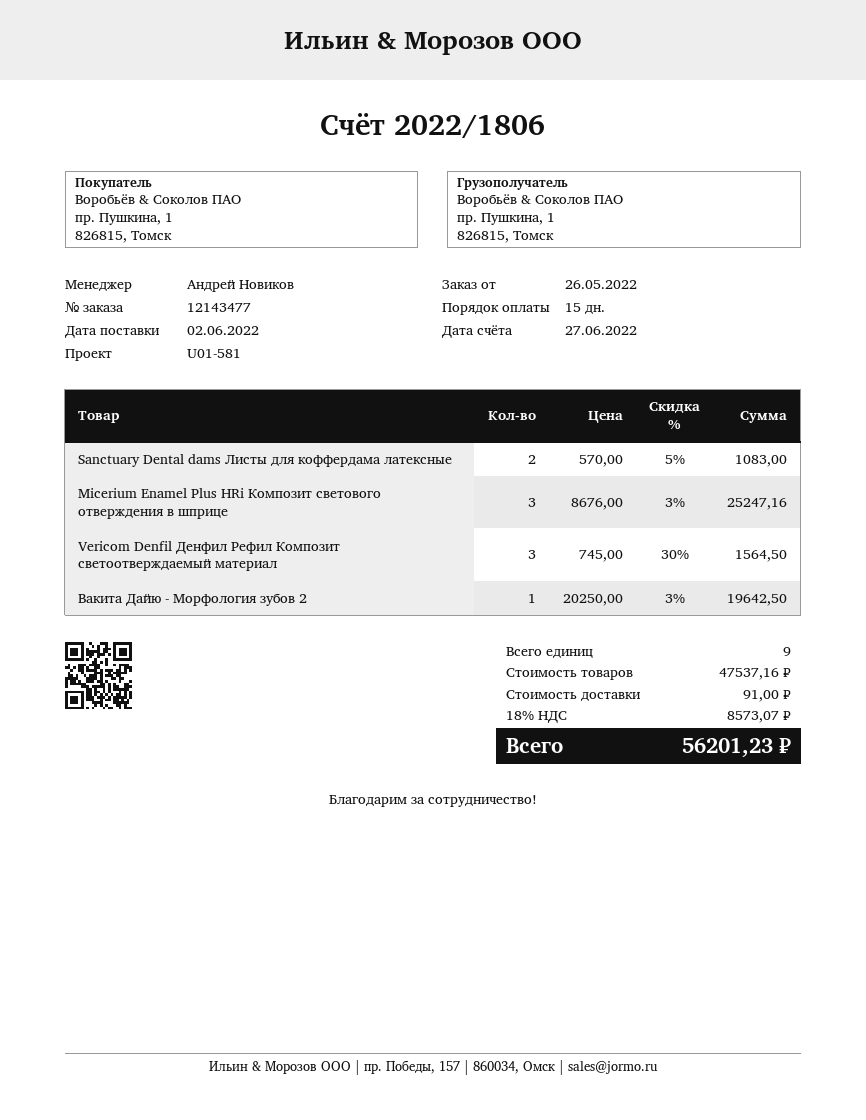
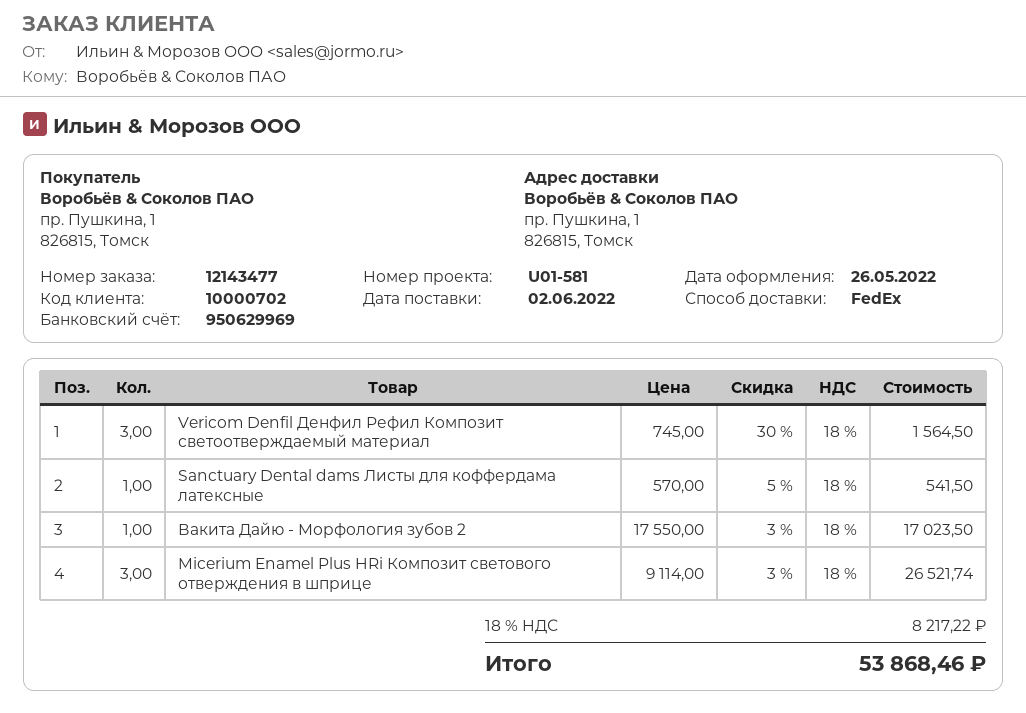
Sanctuary Dental dams Листы для коффердама латексные: 2 x 570.00 - 5% = 1083.00 -> 1 x 570.00 - 5% = 541.50
Micerium Enamel Plus HRi Композит светового отверждения в шприце: 3 x 8676.00 - 3% = 25247.16 -> 3 x 9114.00 - 3% = 26521.74
Вакита Дайю - Морфология зубов 2: 1 x 20250.00 - 3% = 19642.50 -> 1 x 17550.00 - 3% = 17023.50
shipping: 91.00 -> none
tax: 18% = 8573.07 -> 18% = 8217.22
total: 56201.23 -> 53868.46

